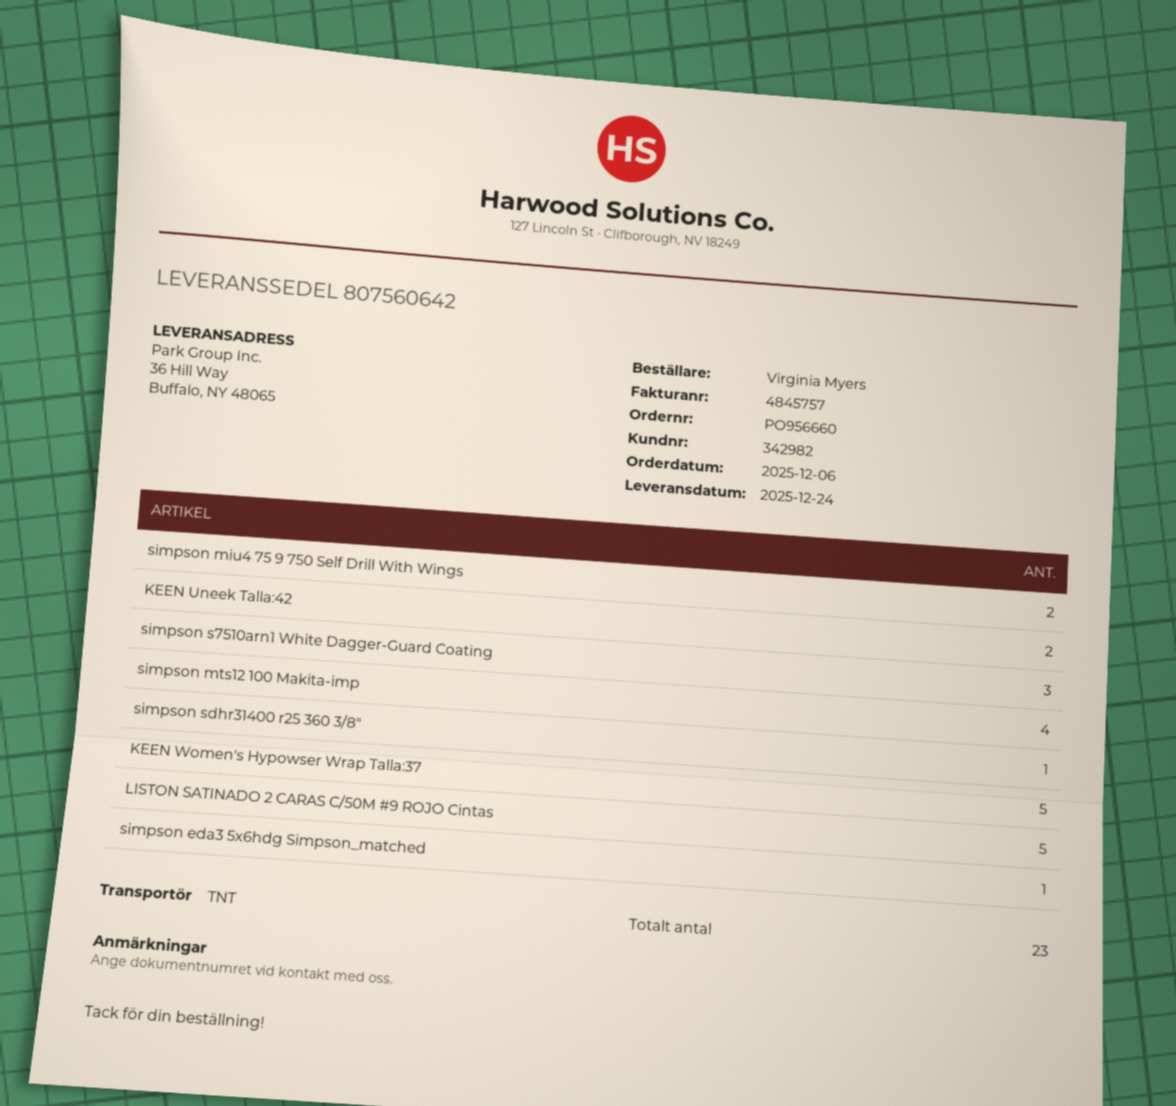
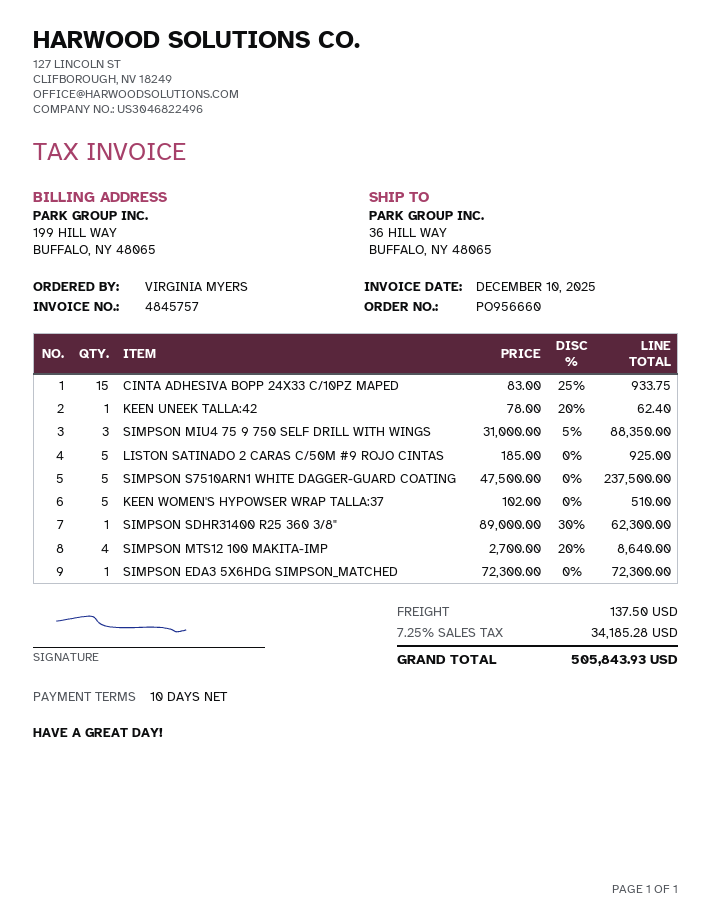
simpson miu4 75 9 750 Self Drill With Wings: 2 -> 3
KEEN Uneek Talla:42: 2 -> 1
simpson s7510arn1 White Dagger-Guard Coating: 3 -> 5
CINTA ADHESIVA BOPP 24X33 C/10PZ MAPED: none -> 15

